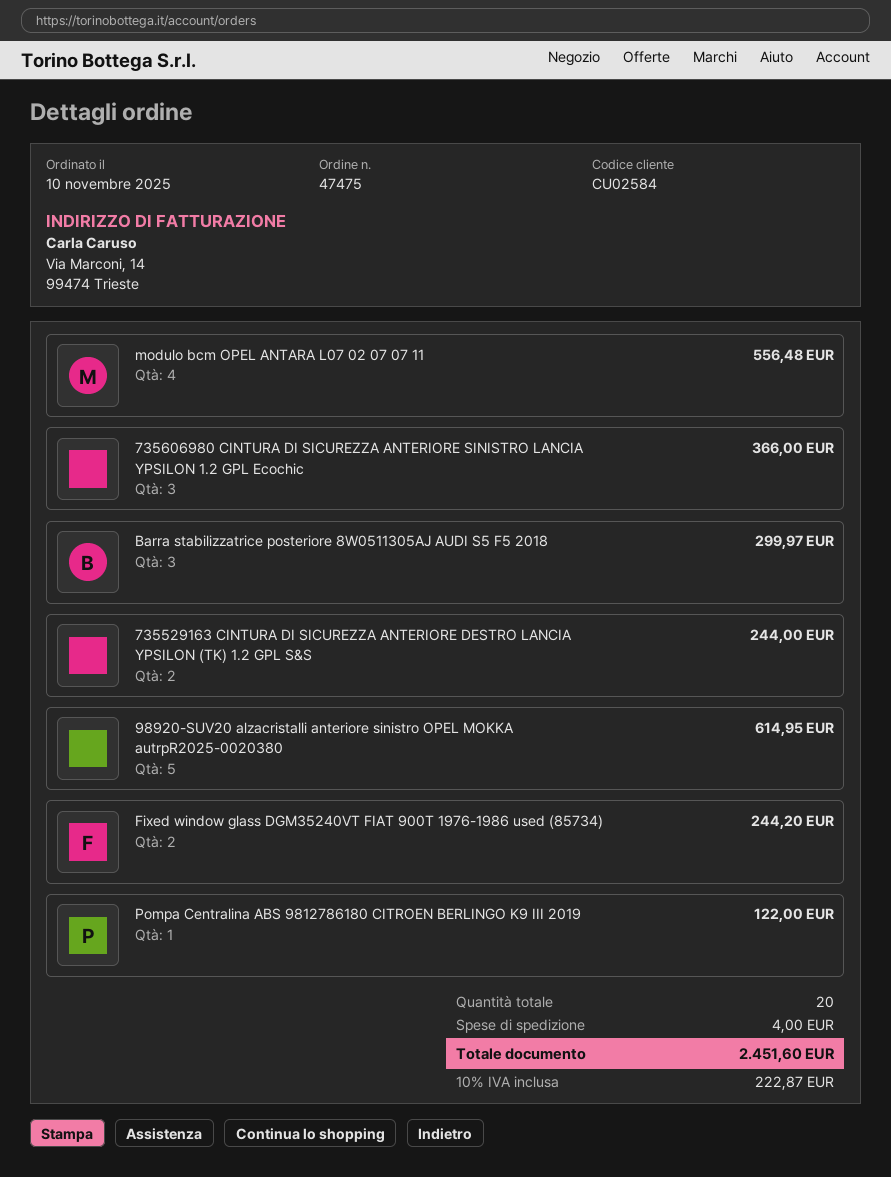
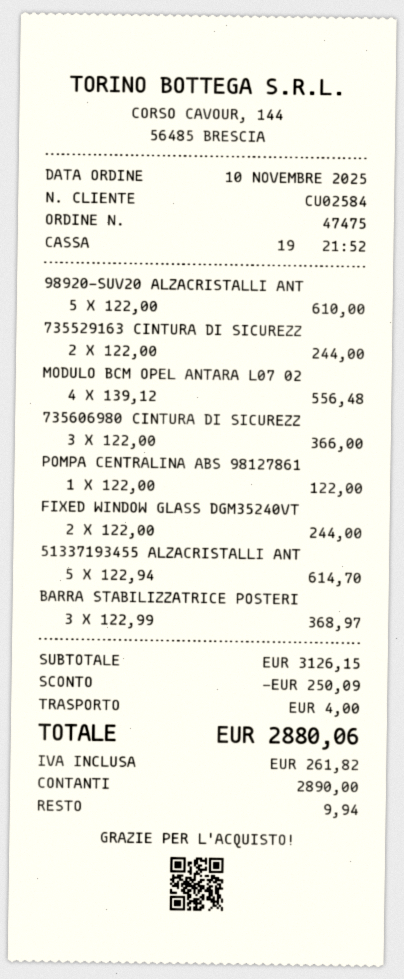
Barra stabilizzatrice posteriore 8W0511305AJ AUDI S5 F5 2018: 3 for 299.97 -> 3 for 368.97
98920-SUV20 alzacristalli anteriore sinistro OPEL MOKKA autrpR2025-0020380: 5 for 614.95 -> 5 for 610.00
Fixed window glass DGM35240VT FIAT 900T 1976-1986 used (85734): 2 for 244.20 -> 2 for 244.00
51337193455 ALZACRISTALLI ANT: none -> 5 for 614.70
discount: none -> 250.09
tax: 222.87 -> 261.82
total: 2451.60 -> 2880.06

